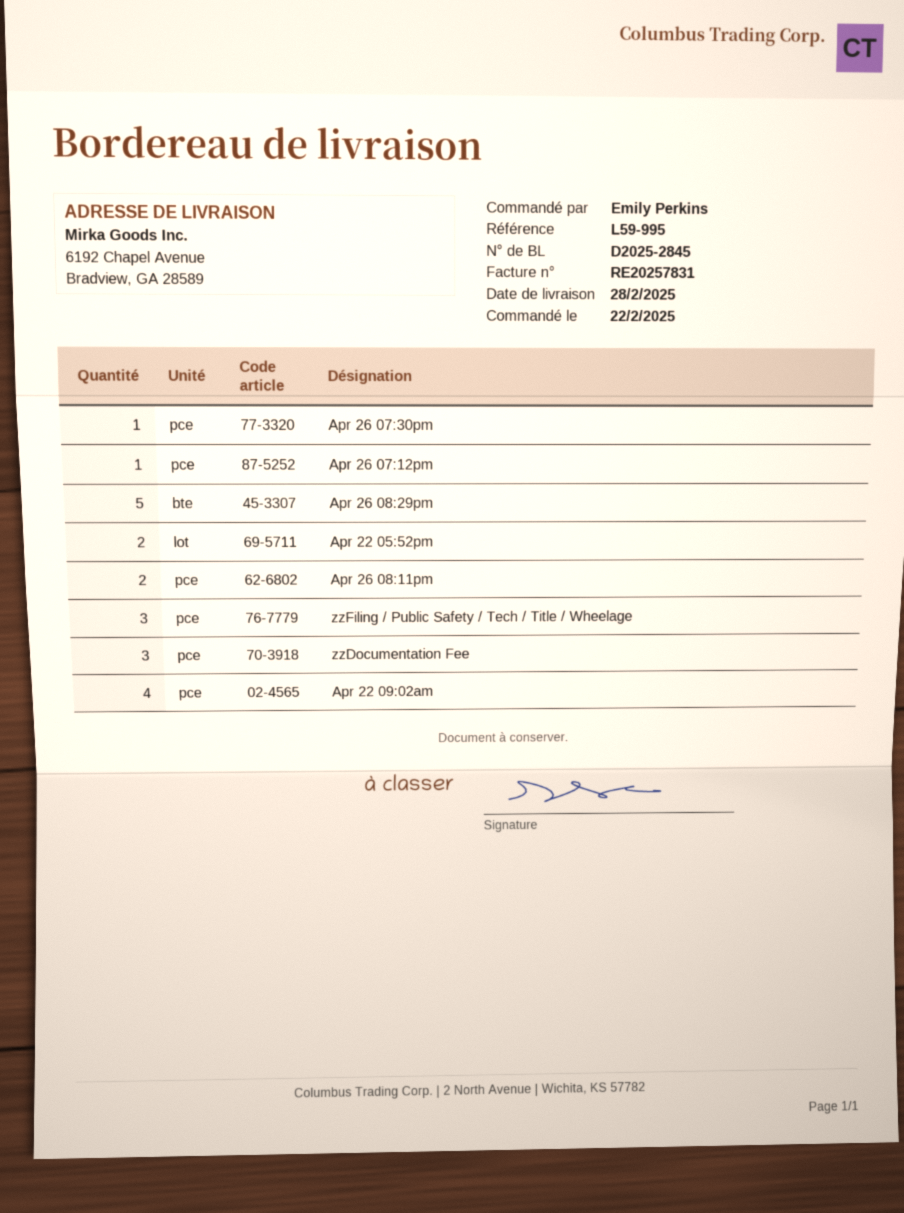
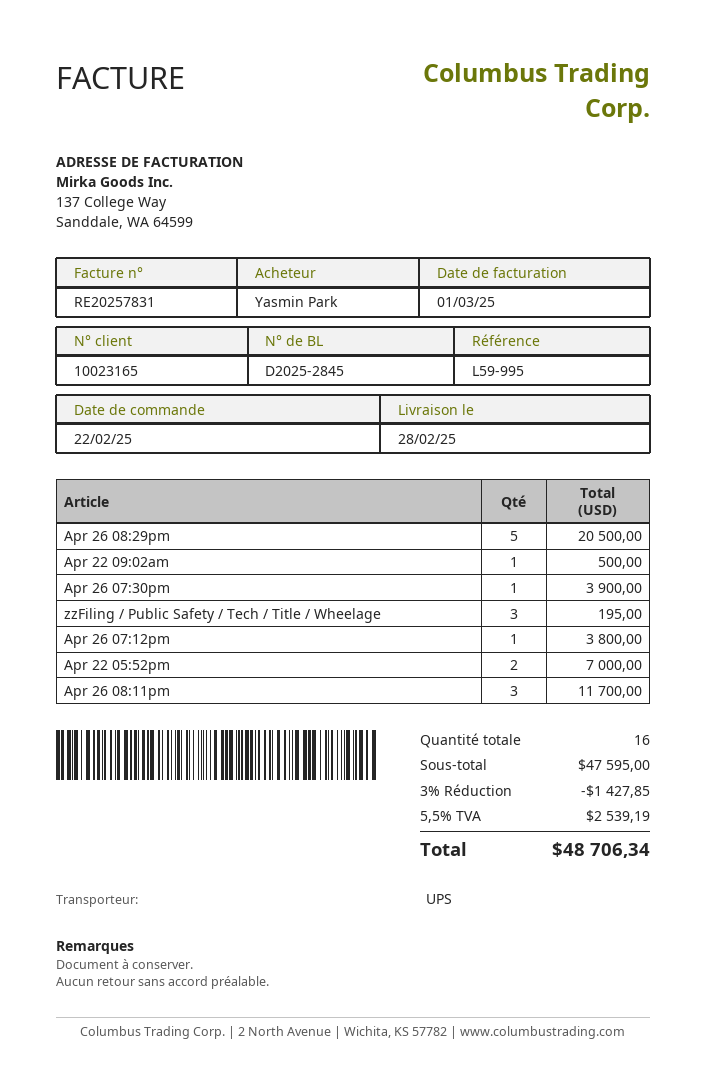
ordered by: Emily Perkins -> Yasmin Park
Apr 26 08:11pm: 2 -> 3
zzDocumentation Fee: 3 -> none
Apr 22 09:02am: 4 -> 1

